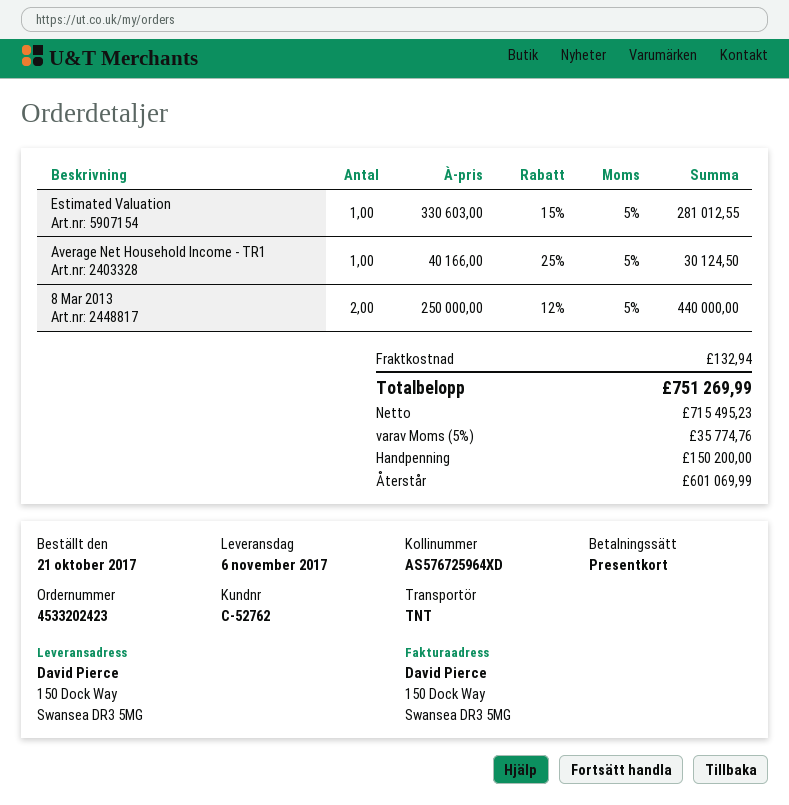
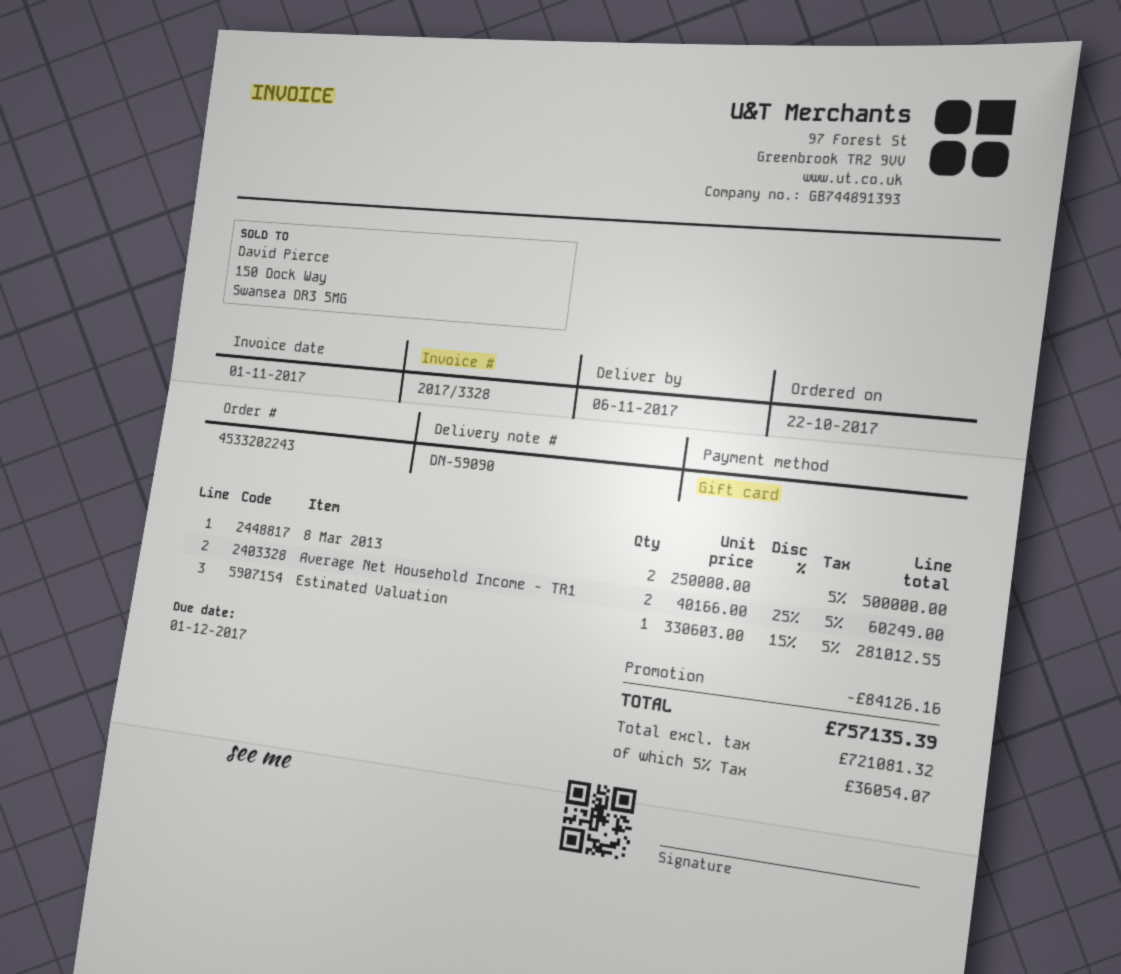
order number: 4533202423 -> 4533202243
order date: 2017-10-21 -> 2017-10-22
Average Net Household Income - TR1: 1 x 40166.00 - 25% = 30124.50 -> 2 x 40166.00 - 25% = 60249.00
8 Mar 2013: 2 x 250000.00 - 12% = 440000.00 -> 2 x 250000.00 = 500000.00
discount: none -> 84126.16
shipping: 132.94 -> none
net: 715495.23 -> 721081.32
tax: 5% = 35774.76 -> 5% = 36054.07
total: 751269.99 -> 757135.39

